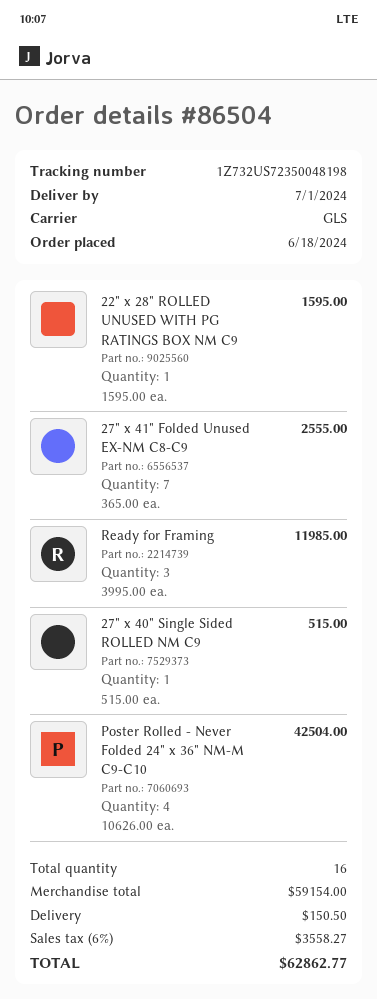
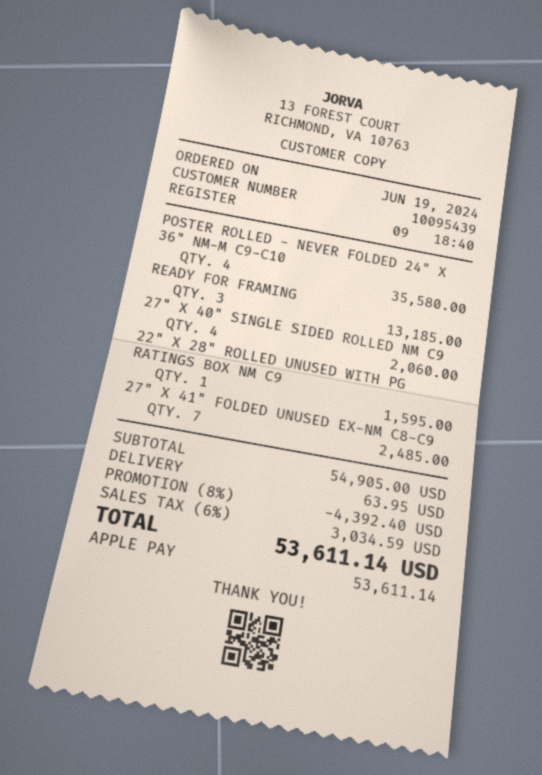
order date: 2024-06-18 -> 2024-06-19
27" x 41" Folded Unused EX-NM C8-C9: 7 for 2555.00 -> 7 for 2485.00
Ready for Framing: 3 for 11985.00 -> 3 for 13185.00
27" x 40" Single Sided ROLLED NM C9: 1 for 515.00 -> 4 for 2060.00
Poster Rolled - Never Folded 24" x 36" NM-M C9-C10: 4 for 42504.00 -> 4 for 35580.00
subtotal: 59154.00 -> 54905.00
discount: none -> 8% = 4392.40
shipping: 150.50 -> 63.95
tax: 6% = 3558.27 -> 6% = 3034.59
total: 62862.77 -> 53611.14

